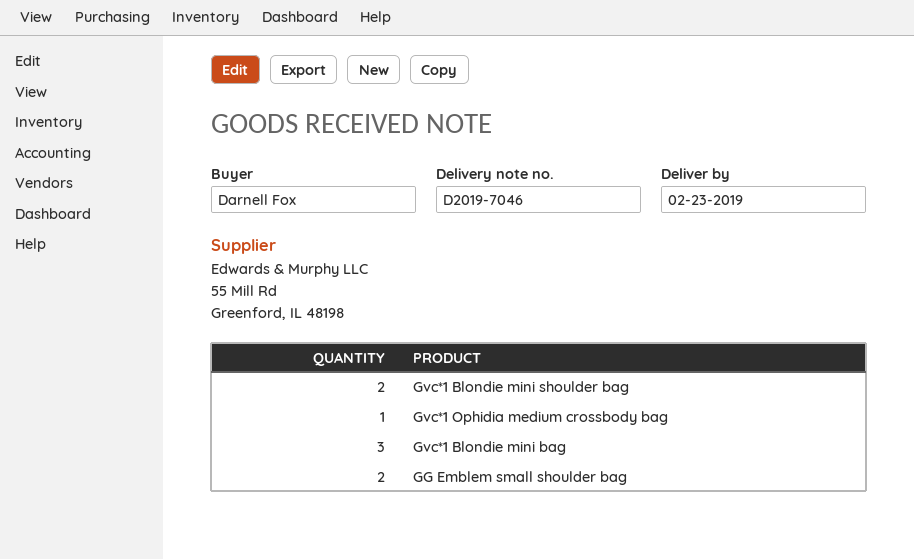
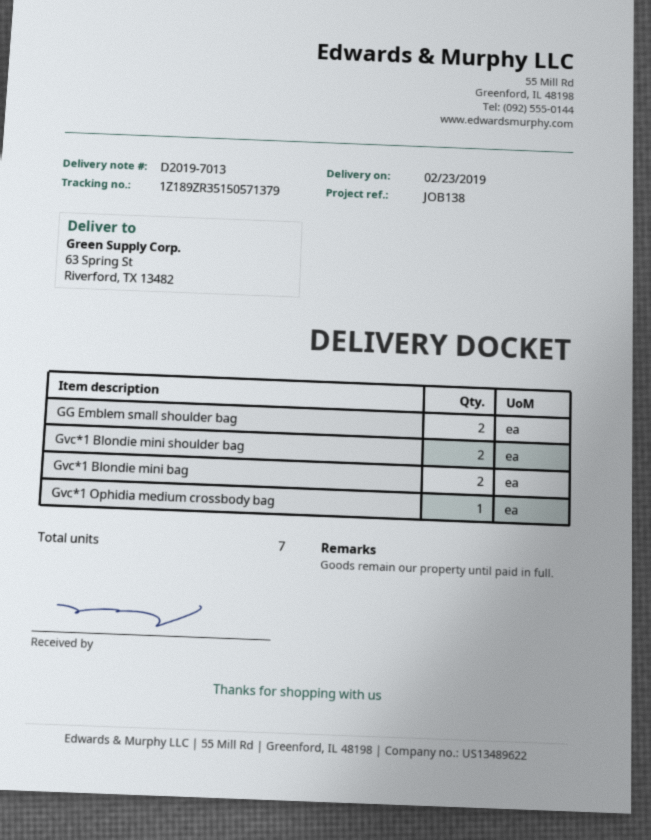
delivery note number: D2019-7046 -> D2019-7013
Gvc*1 Blondie mini bag: 3 -> 2

